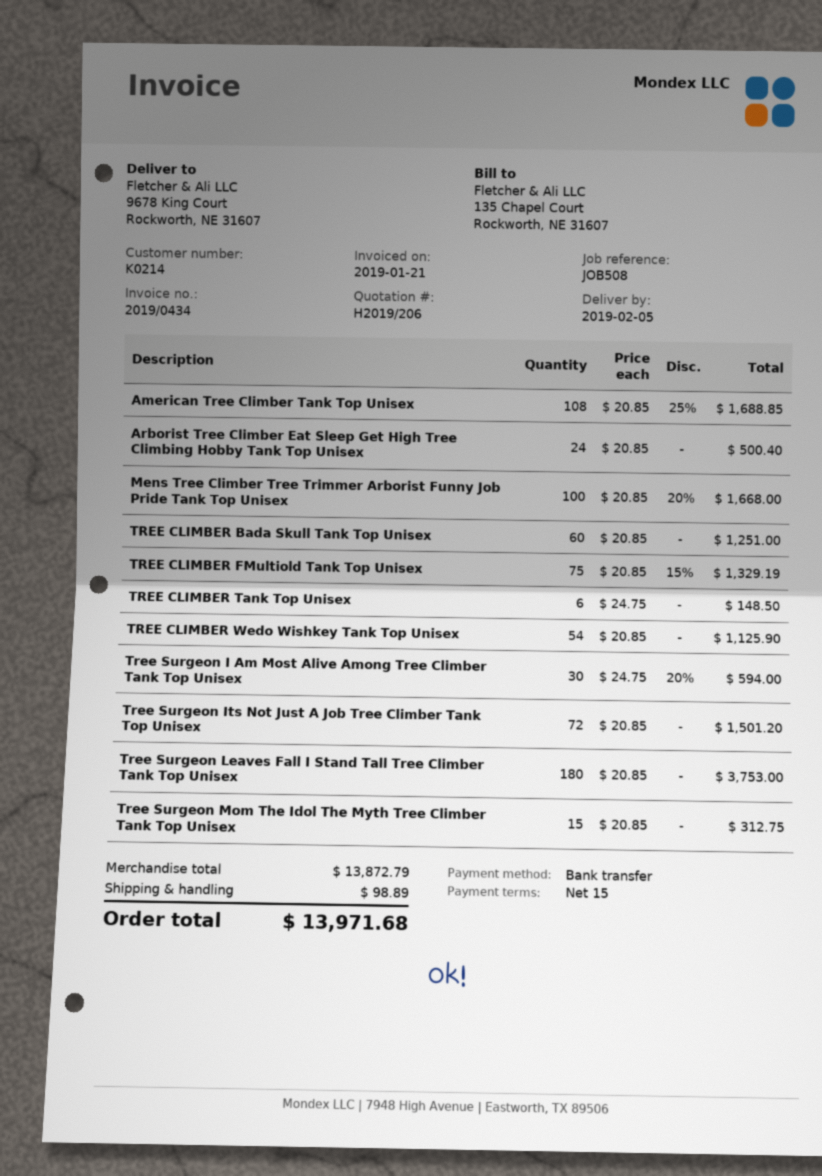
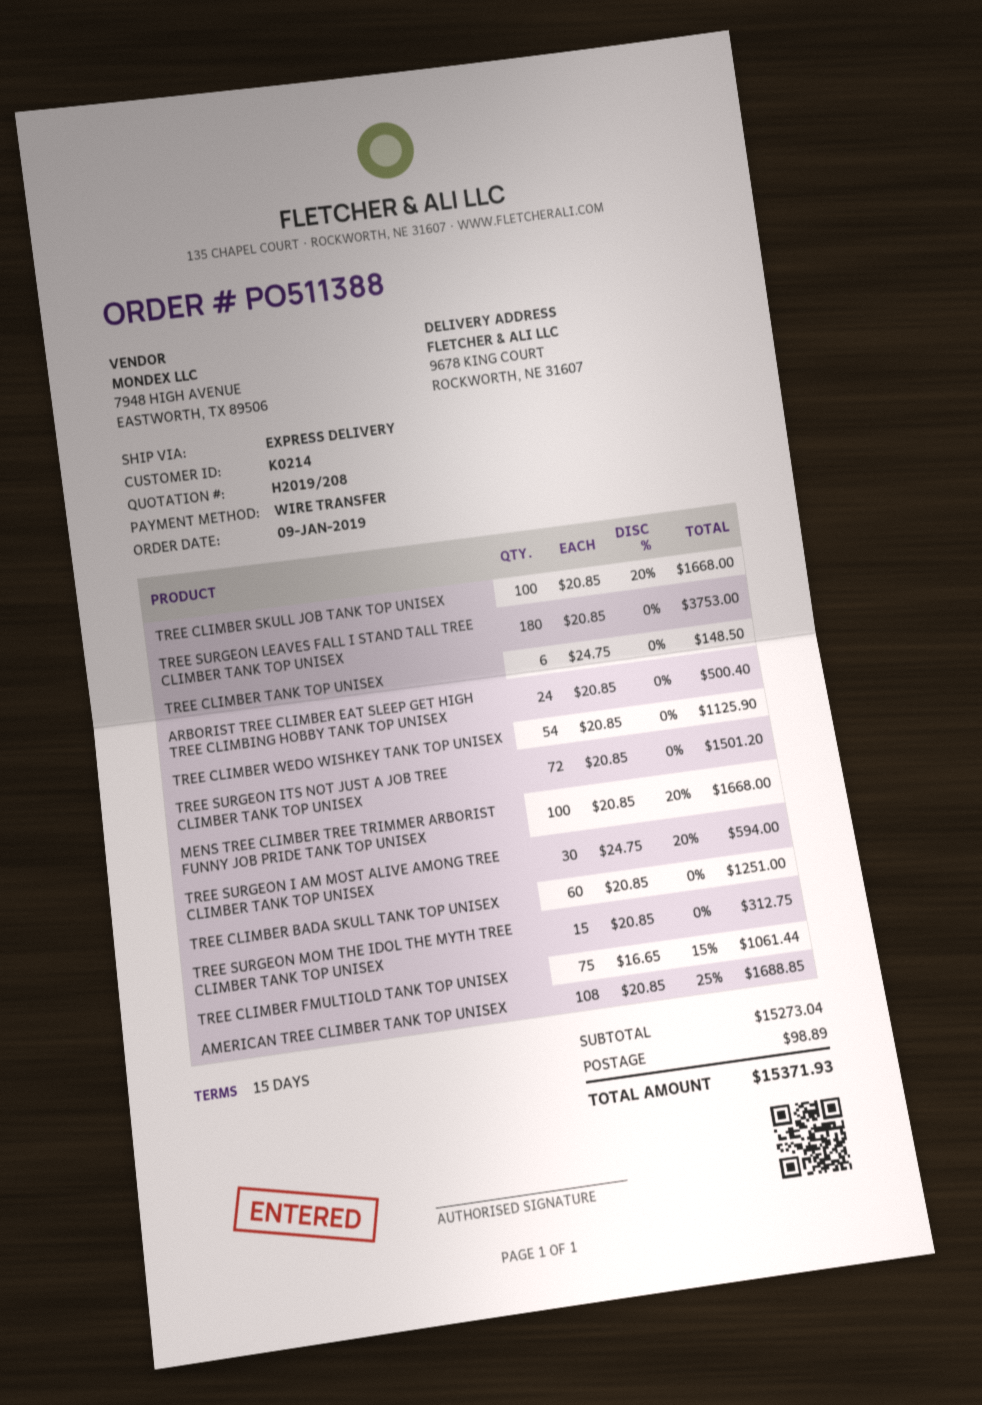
quote number: H2019/206 -> H2019/208
TREE CLIMBER FMultiold Tank Top Unisex: 75 x 20.85 - 15% = 1329.19 -> 75 x 16.65 - 15% = 1061.44
TREE CLIMBER SKULL JOB TANK TOP UNISEX: none -> 100 x 20.85 - 20% = 1668.00
subtotal: 13872.79 -> 15273.04
total: 13971.68 -> 15371.93

